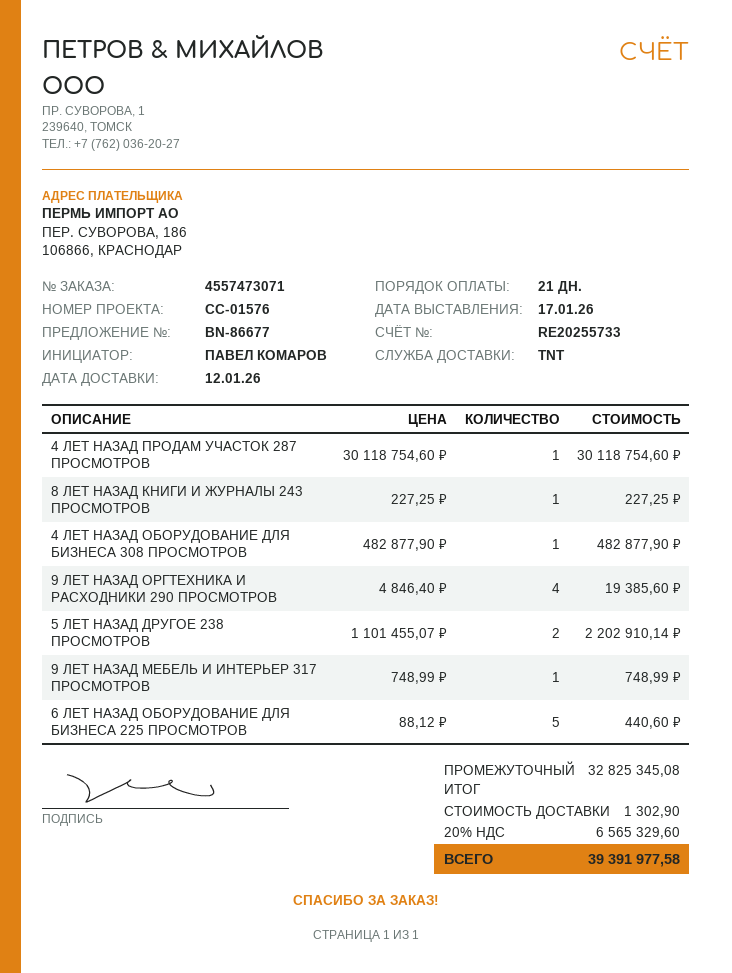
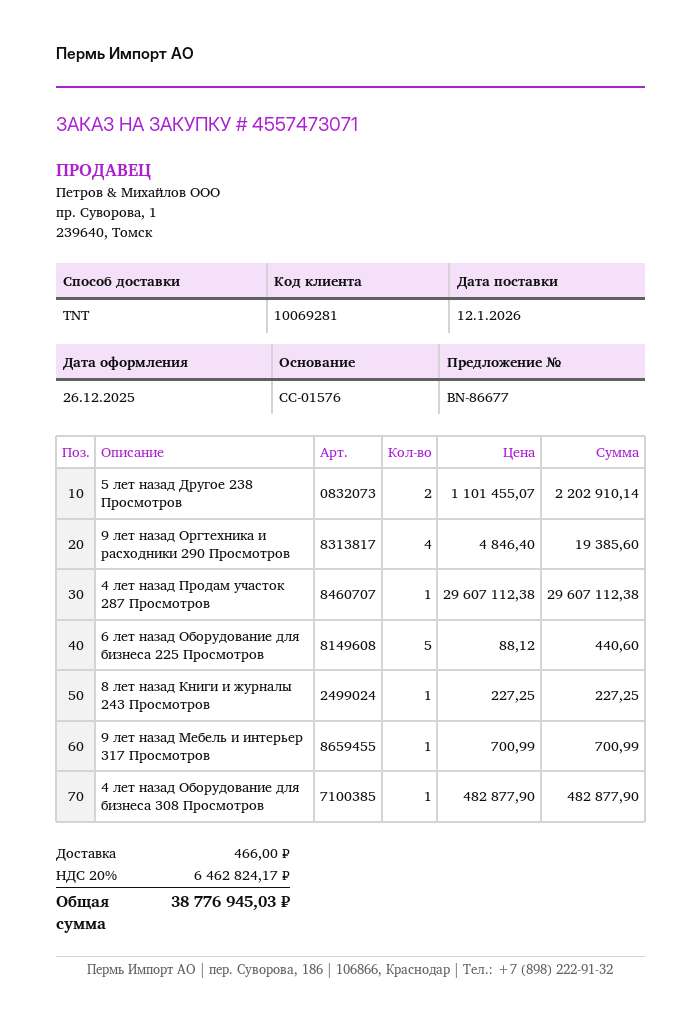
4 ЛЕТ НАЗАД ПРОДАМ УЧАСТОК 287 ПРОСМОТРОВ: 1 x 30118754.60 = 30118754.60 -> 1 x 29607112.38 = 29607112.38
9 ЛЕТ НАЗАД МЕБЕЛЬ И ИНТЕРЬЕР 317 ПРОСМОТРОВ: 1 x 748.99 = 748.99 -> 1 x 700.99 = 700.99
shipping: 1302.90 -> 466.00
tax: 20% = 6565329.60 -> 20% = 6462824.17
total: 39391977.58 -> 38776945.03

